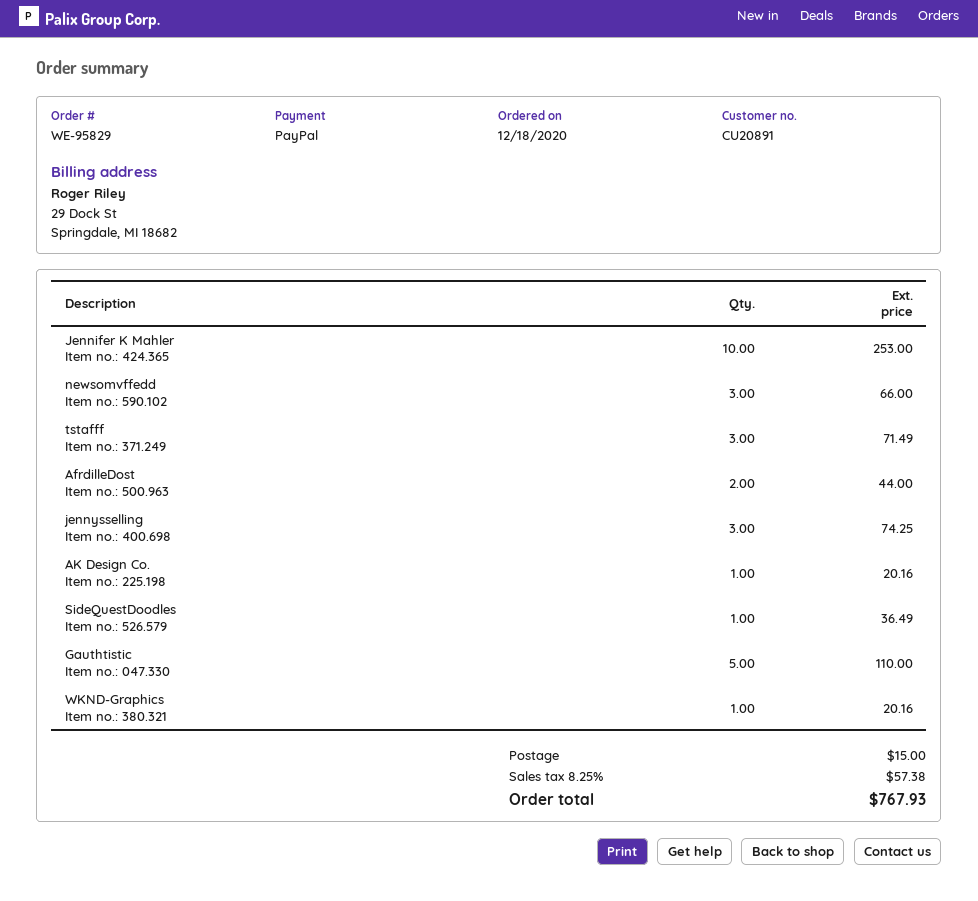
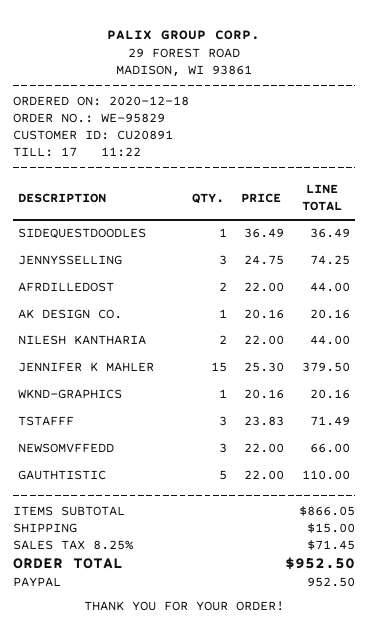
Jennifer K Mahler: 10 for 253.00 -> 15 for 379.50
NILESH KANTHARIA: none -> 2 for 44.00
tax: 8.25% = 57.38 -> 8.25% = 71.45
total: 767.93 -> 952.50

